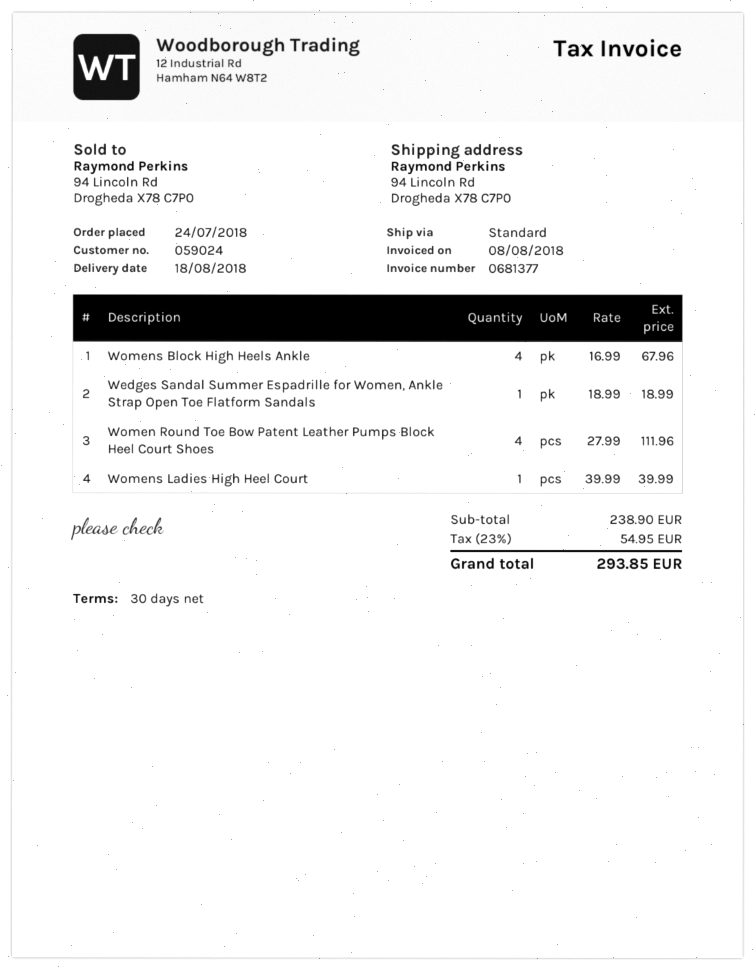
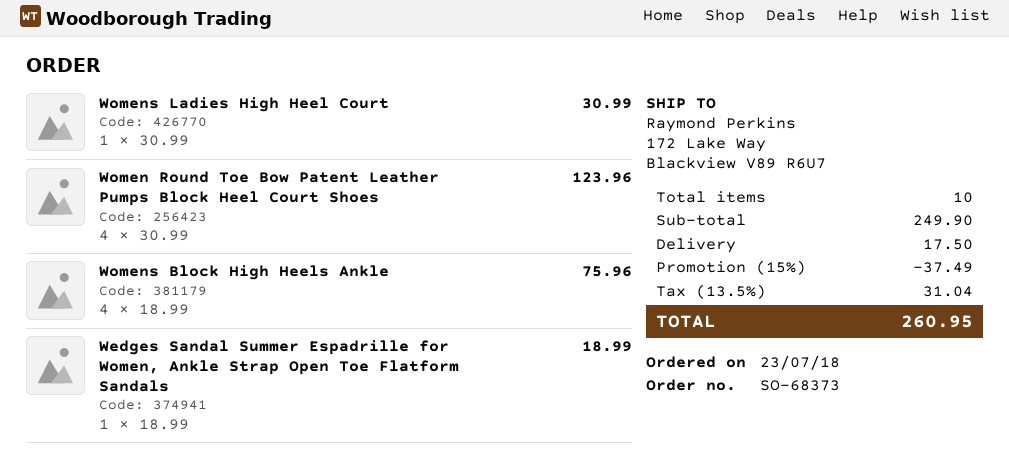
order date: 2018-07-24 -> 2018-07-23
ship to: 94 Lincoln Rd, Drogheda X78 C7P0 -> 172 Lake Way, Blackview V89 R6U7
Womens Block High Heels Ankle: 4 x 16.99 = 67.96 -> 4 x 18.99 = 75.96
Women Round Toe Bow Patent Leather Pumps Block Heel Court Shoes: 4 x 27.99 = 111.96 -> 4 x 30.99 = 123.96
Womens Ladies High Heel Court: 1 x 39.99 = 39.99 -> 1 x 30.99 = 30.99
subtotal: 238.90 -> 249.90
discount: none -> 15% = 37.49
shipping: none -> 17.50
tax: 23% = 54.95 -> 13.5% = 31.04
total: 293.85 -> 260.95

